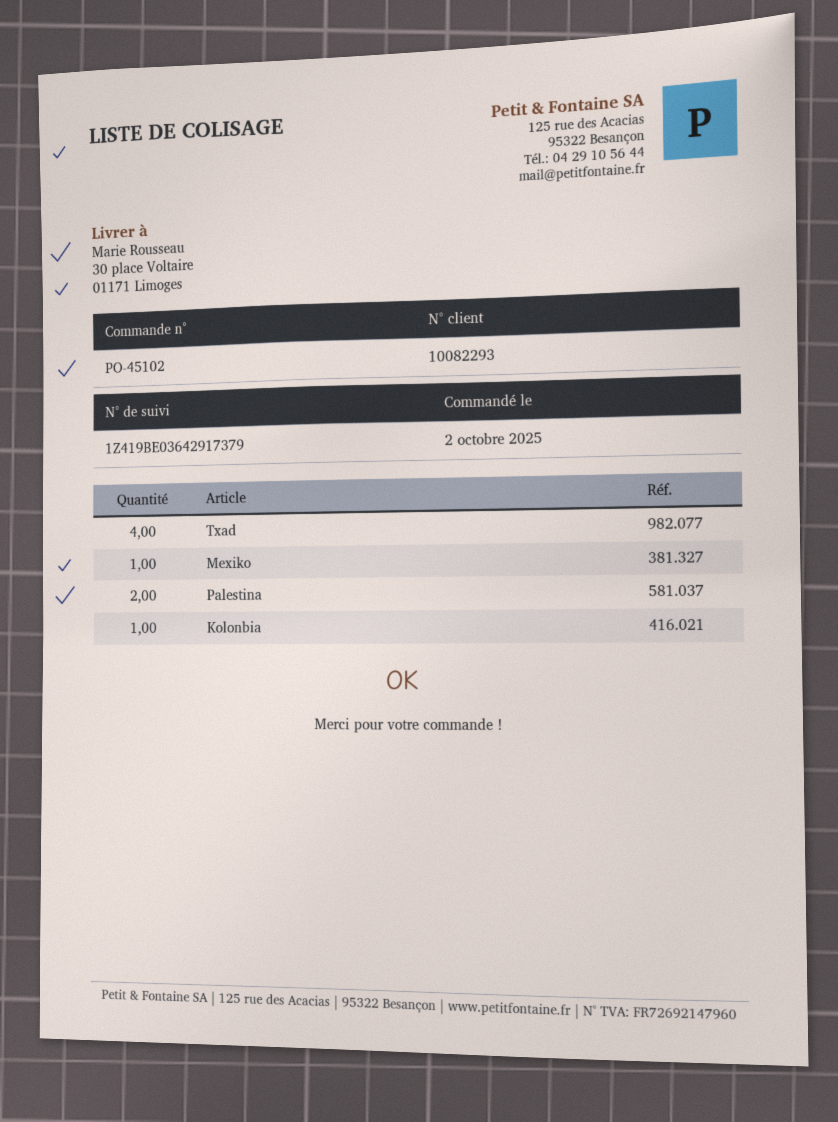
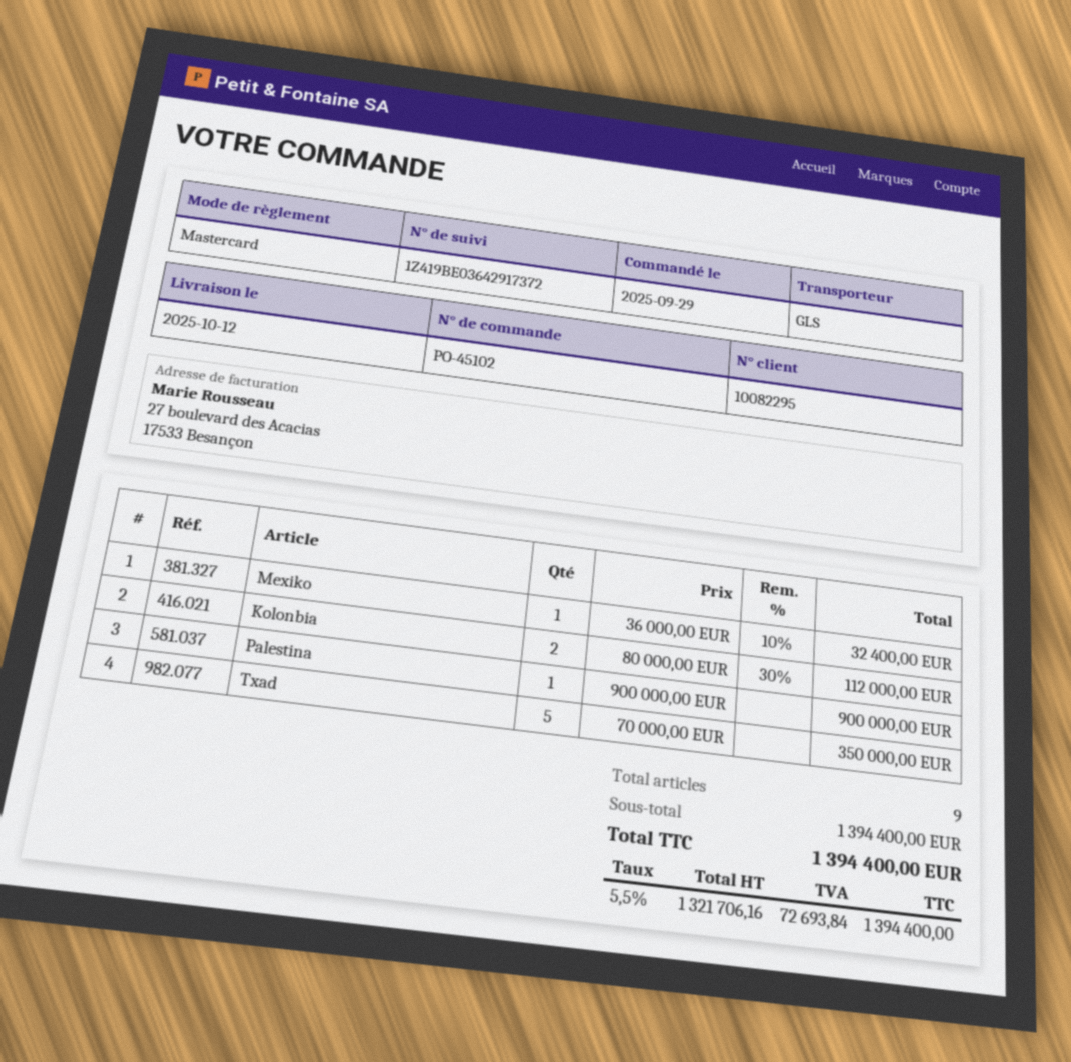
order date: 2025-10-02 -> 2025-09-29
customer number: 10082293 -> 10082295
tracking number: 1Z419BE03642917379 -> 1Z419BE03642917372
Txad: 4 -> 5
Palestina: 2 -> 1
Kolonbia: 1 -> 2

